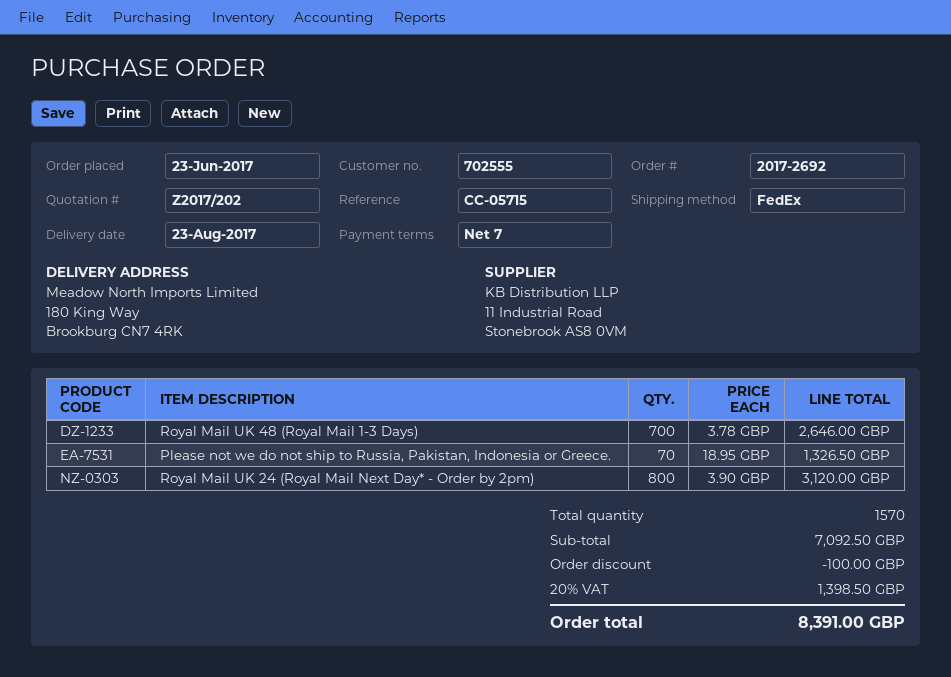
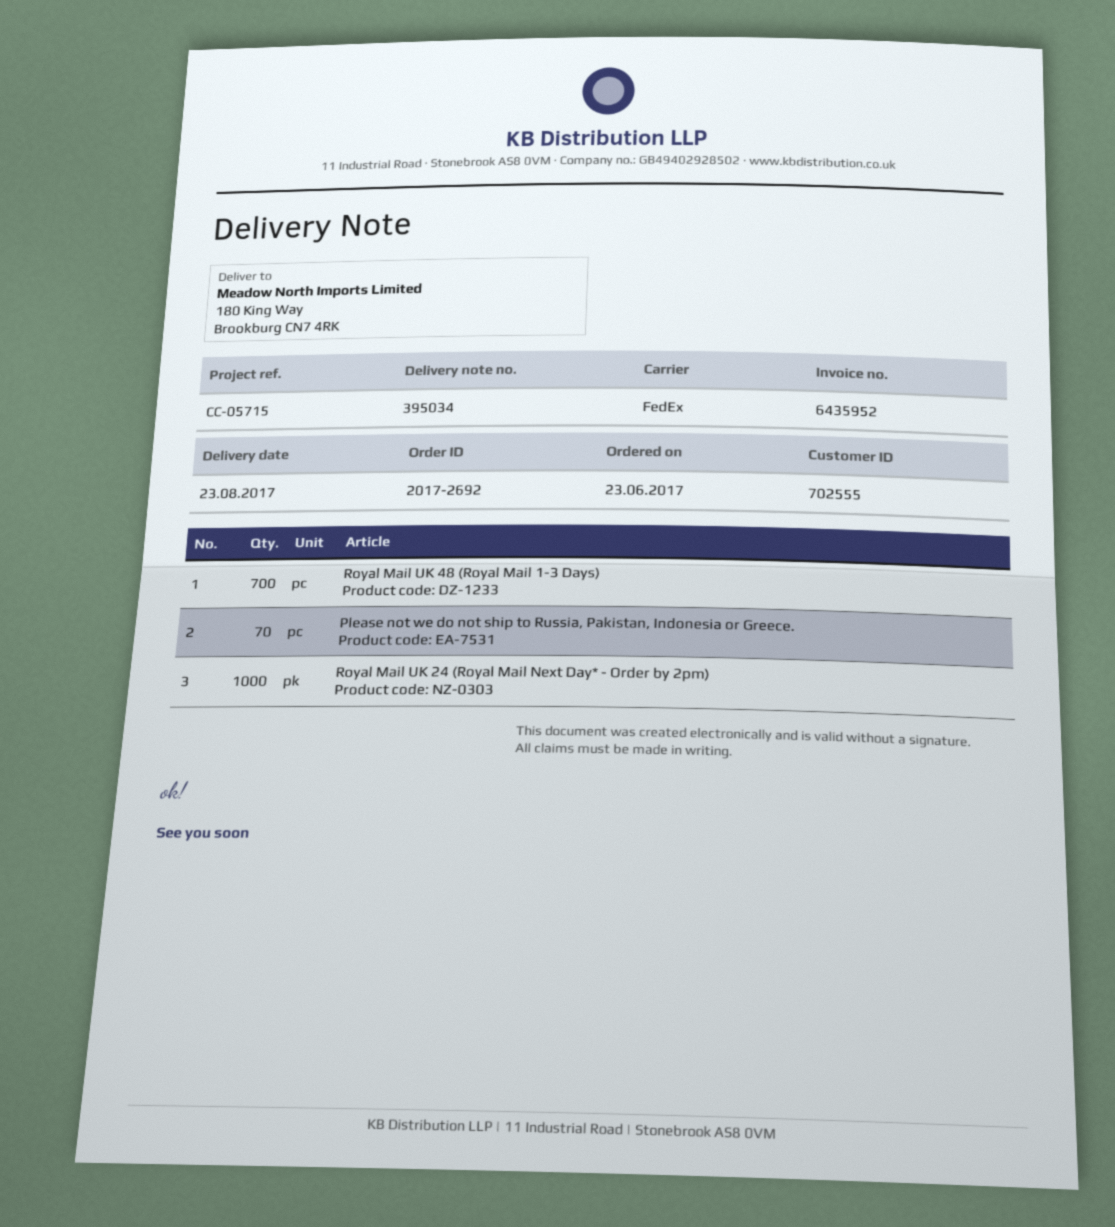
Royal Mail UK 24 (Royal Mail Next Day* - Order by 2pm): 800 -> 1000

